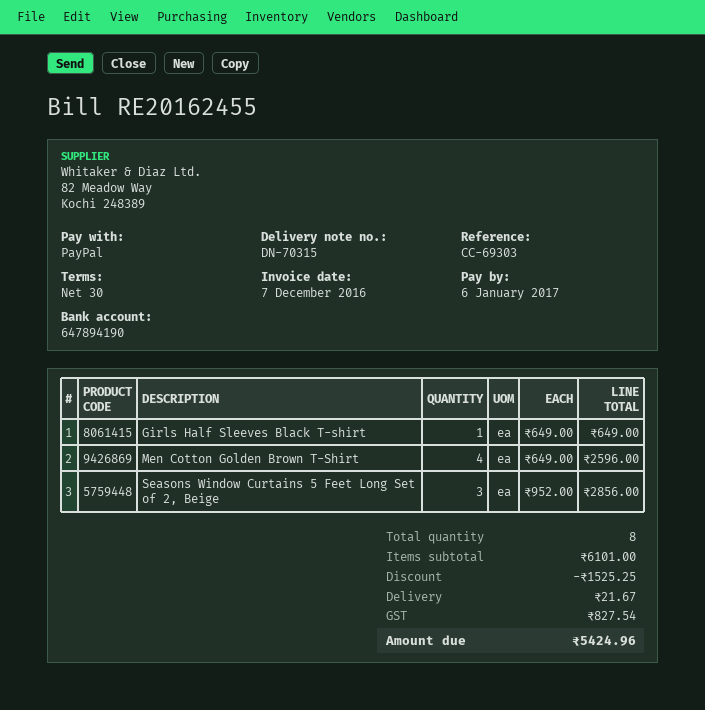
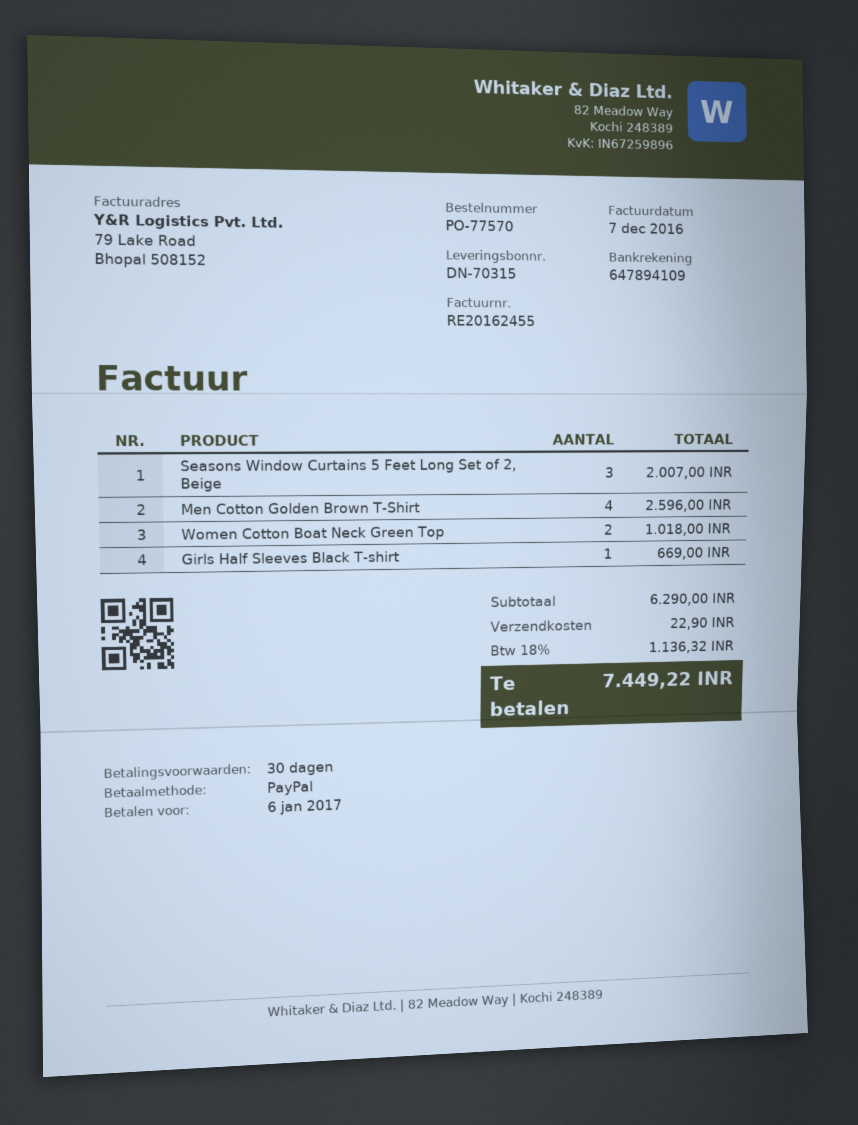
bank account: 647894190 -> 647894109
Girls Half Sleeves Black T-shirt: 1 for 649.00 -> 1 for 669.00
Seasons Window Curtains 5 Feet Long Set of 2, Beige: 3 for 2856.00 -> 3 for 2007.00
Women Cotton Boat Neck Green Top: none -> 2 for 1018.00
subtotal: 6101.00 -> 6290.00
discount: 1525.25 -> none
shipping: 21.67 -> 22.90
tax: 827.54 -> 1136.32
total: 5424.96 -> 7449.22

